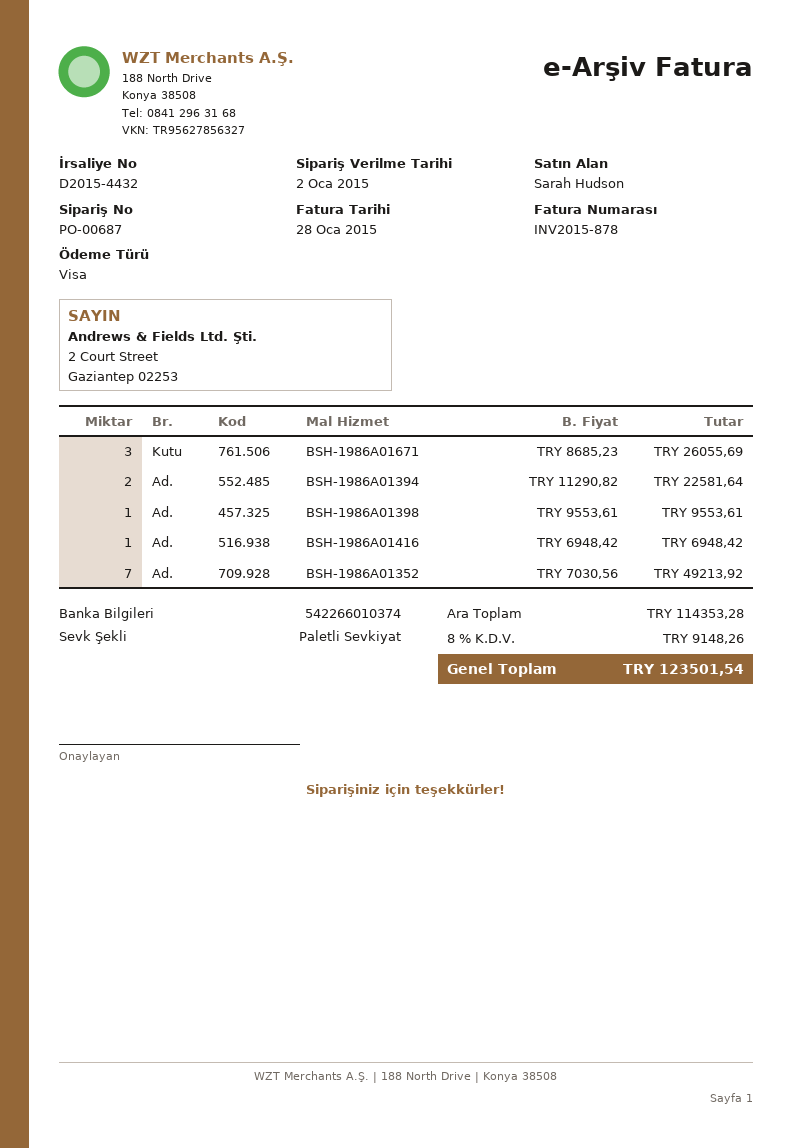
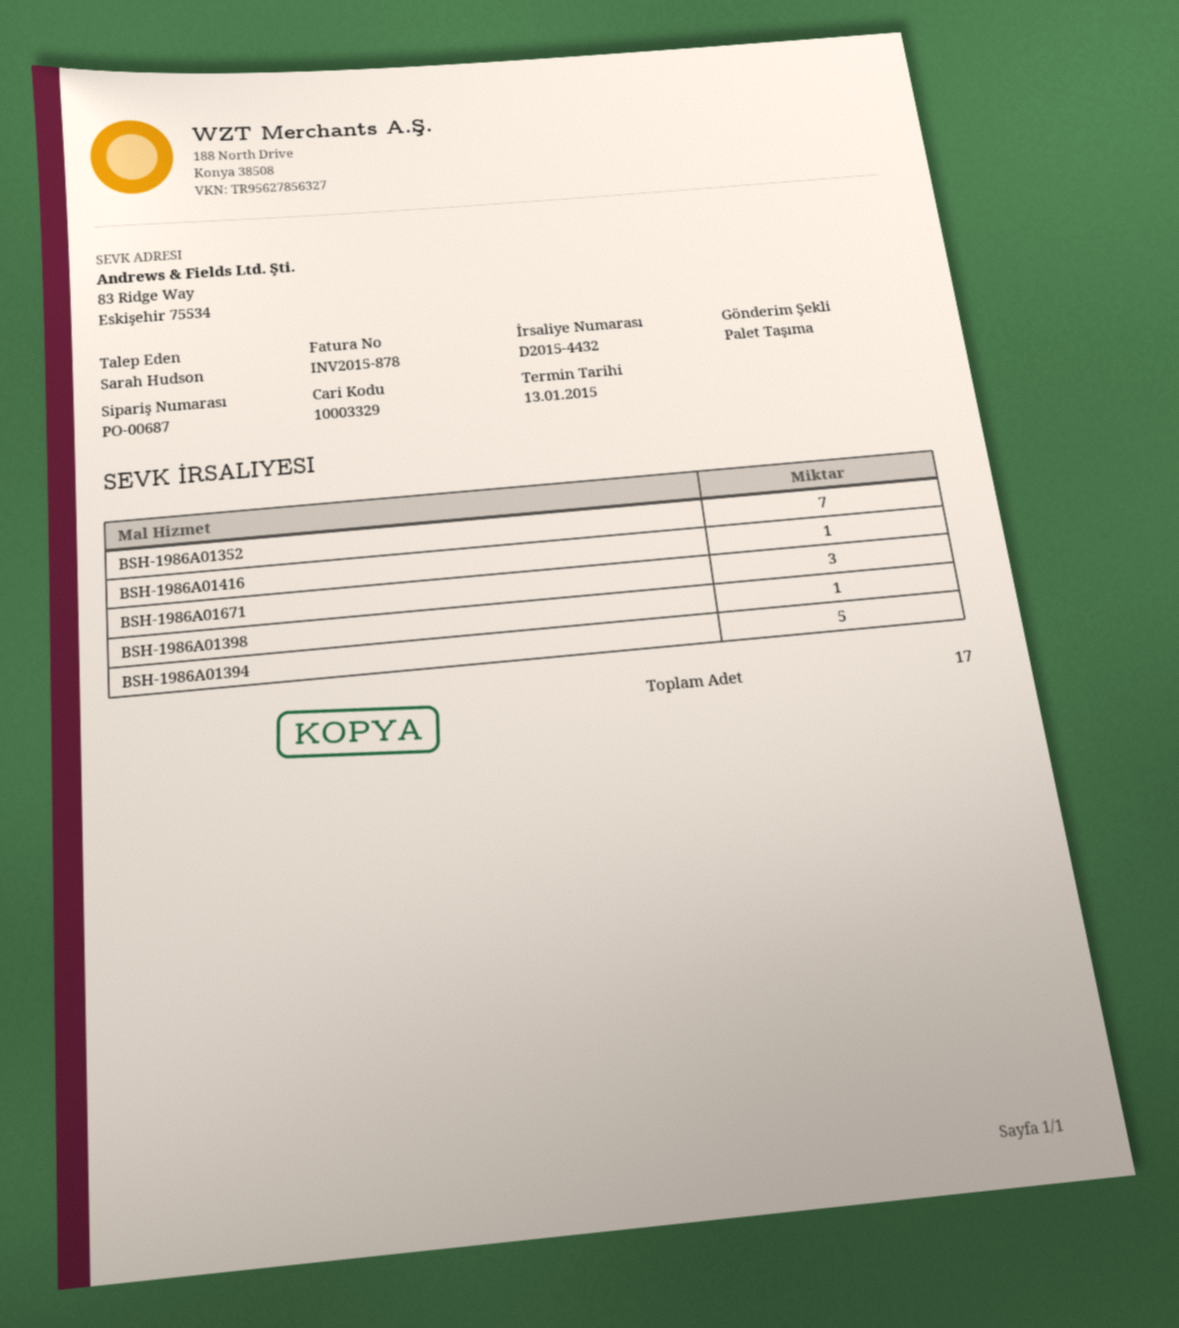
BSH-1986A01394: 2 -> 5

